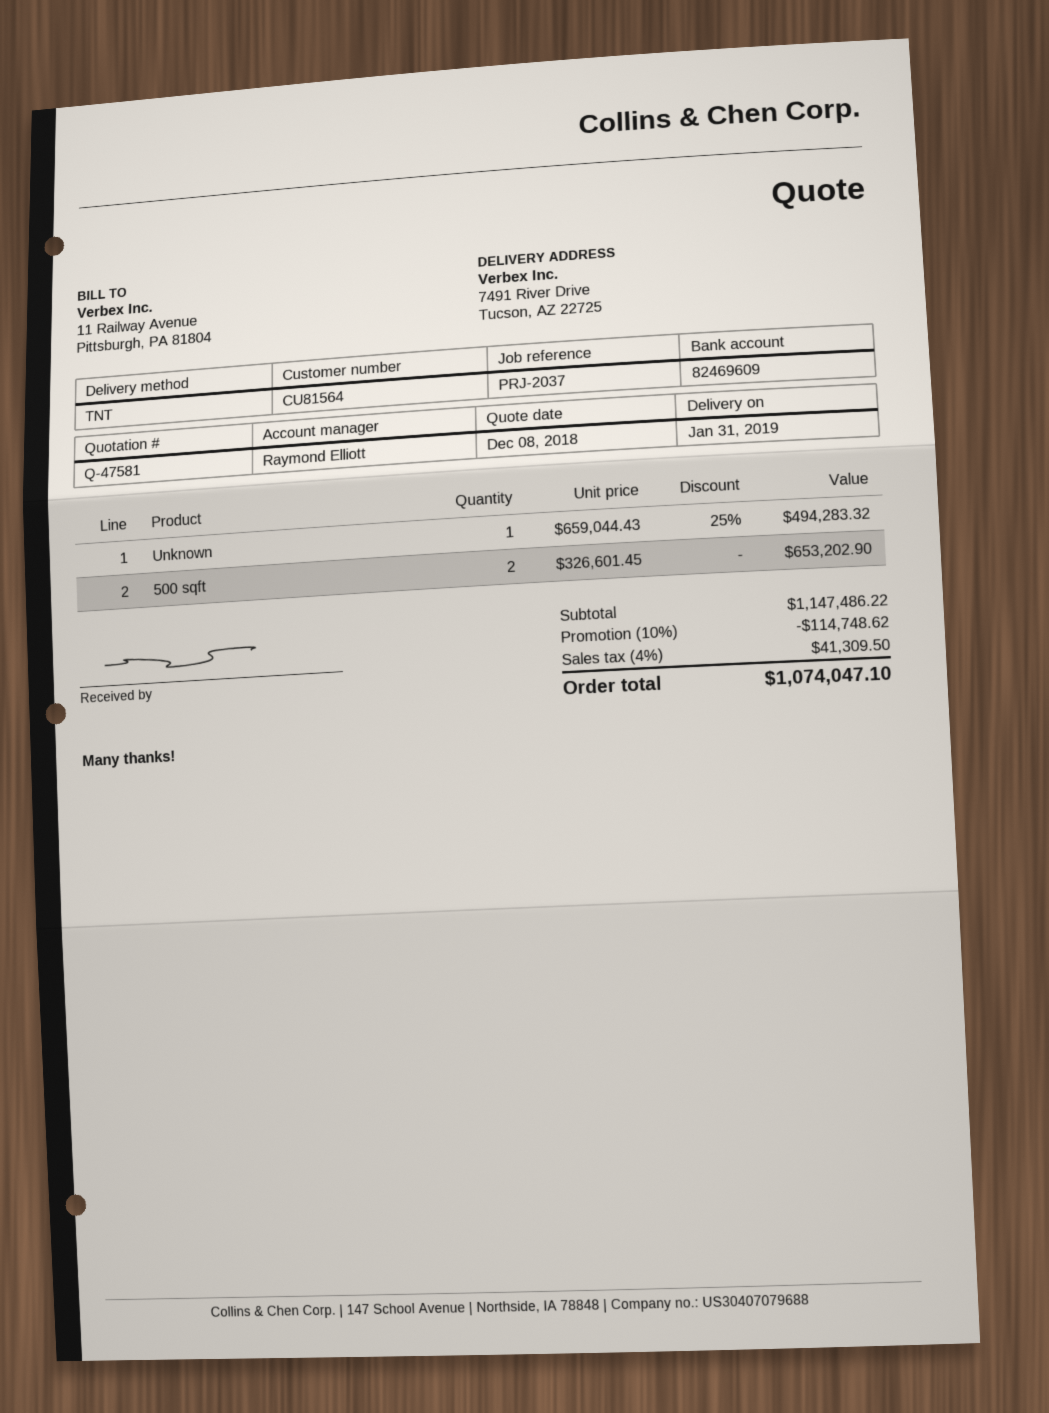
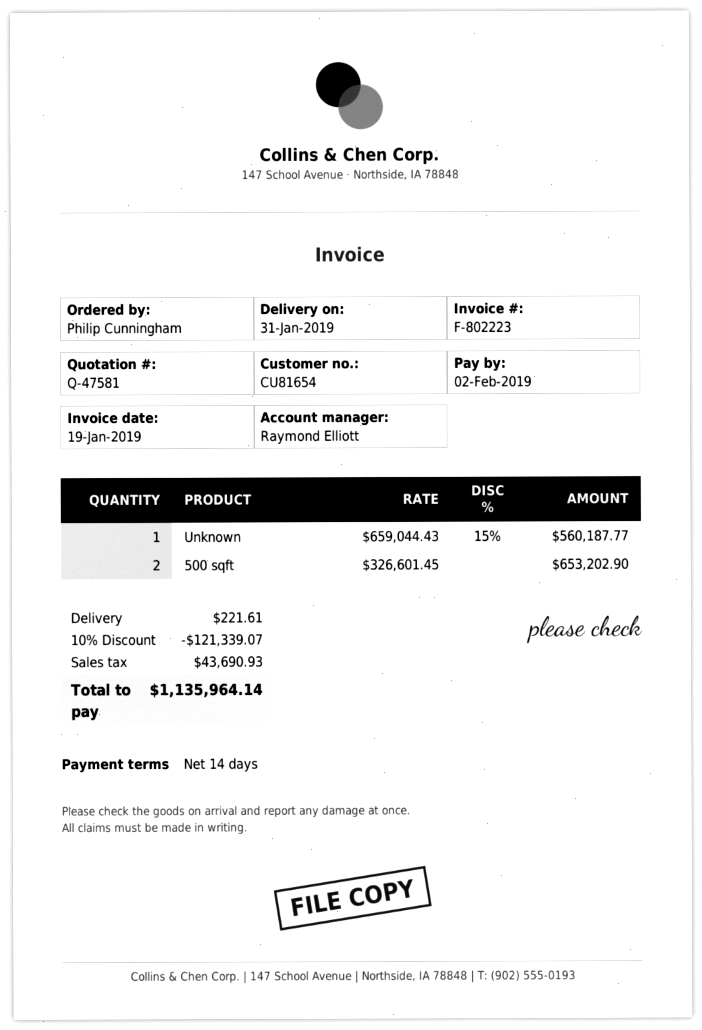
customer number: CU81564 -> CU81654
Unknown: 1 x 659044.43 - 25% = 494283.32 -> 1 x 659044.43 - 15% = 560187.77
discount: 10% = 114748.62 -> 10% = 121339.07
shipping: none -> 221.61
tax: 41309.50 -> 43690.93
total: 1074047.10 -> 1135964.14

